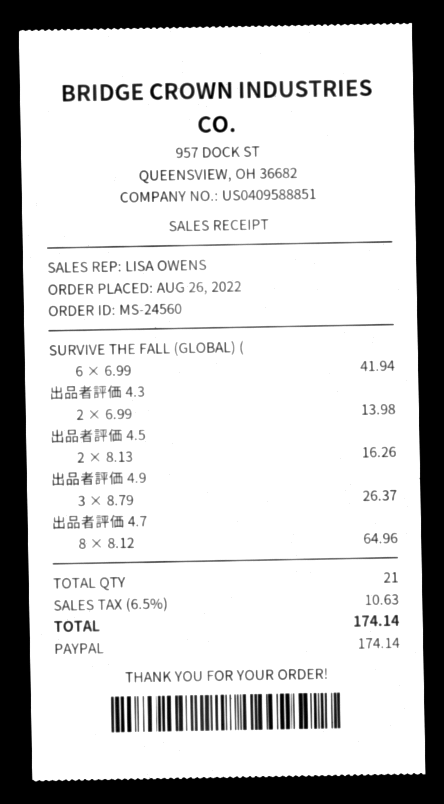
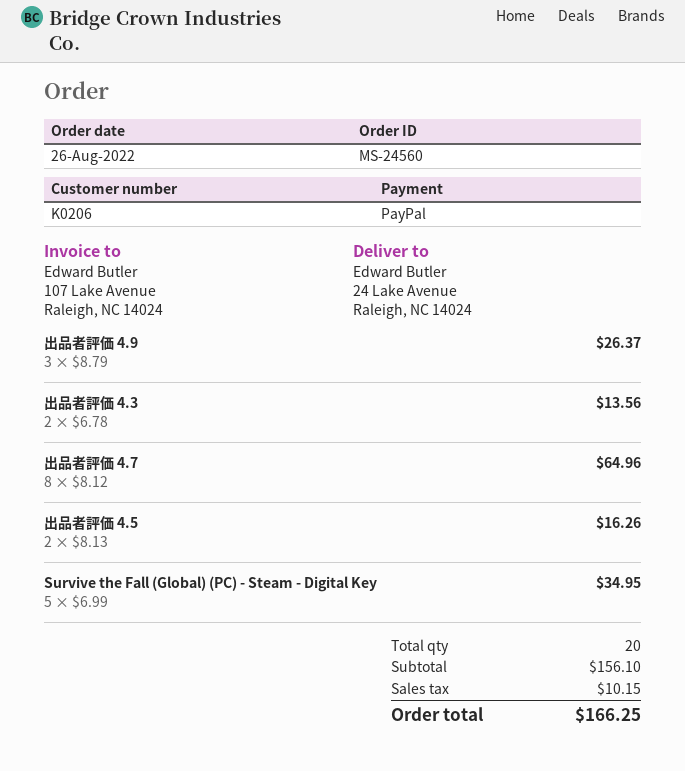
SURVIVE THE FALL (GLOBAL) (: 6 x 6.99 = 41.94 -> 5 x 6.99 = 34.95
出品者評価 4.3: 2 x 6.99 = 13.98 -> 2 x 6.78 = 13.56
total quantity: 21 -> 20
tax: 10.63 -> 10.15
total: 174.14 -> 166.25

